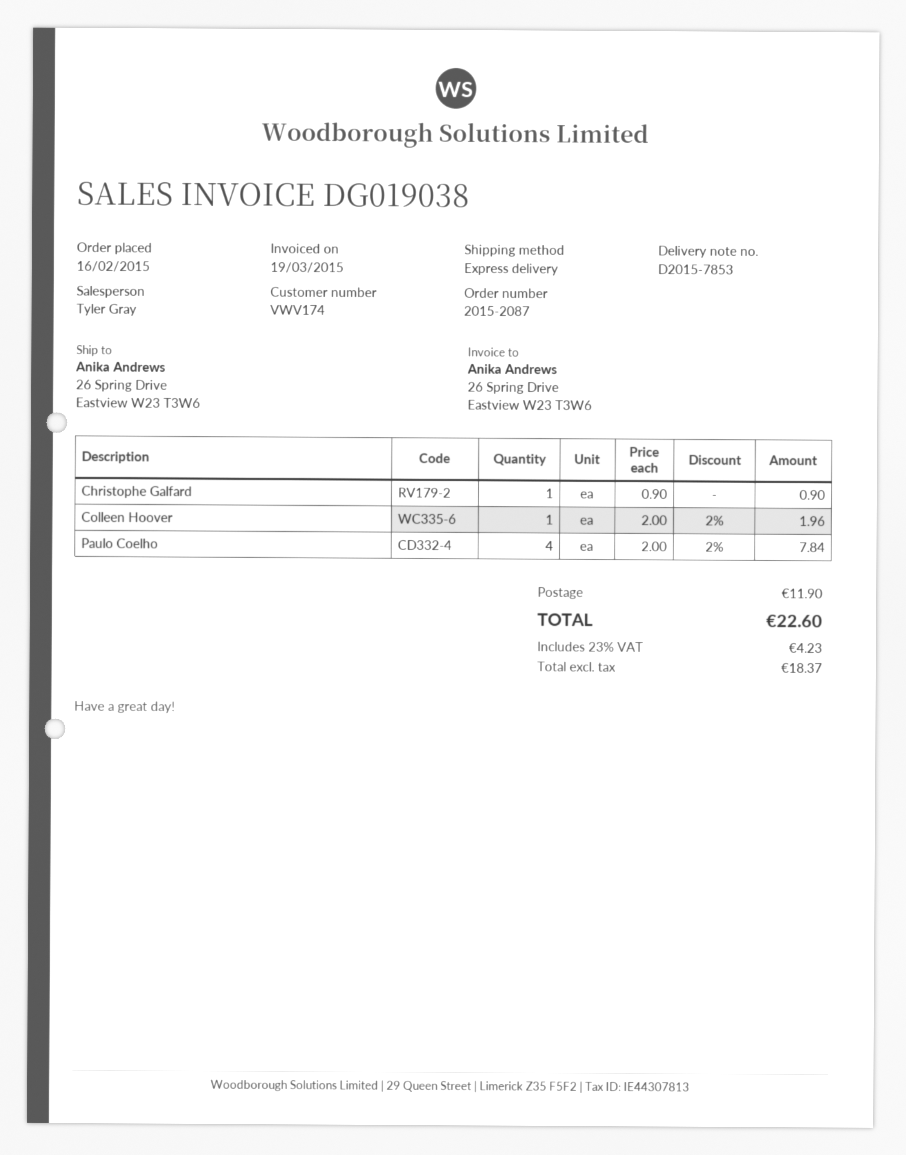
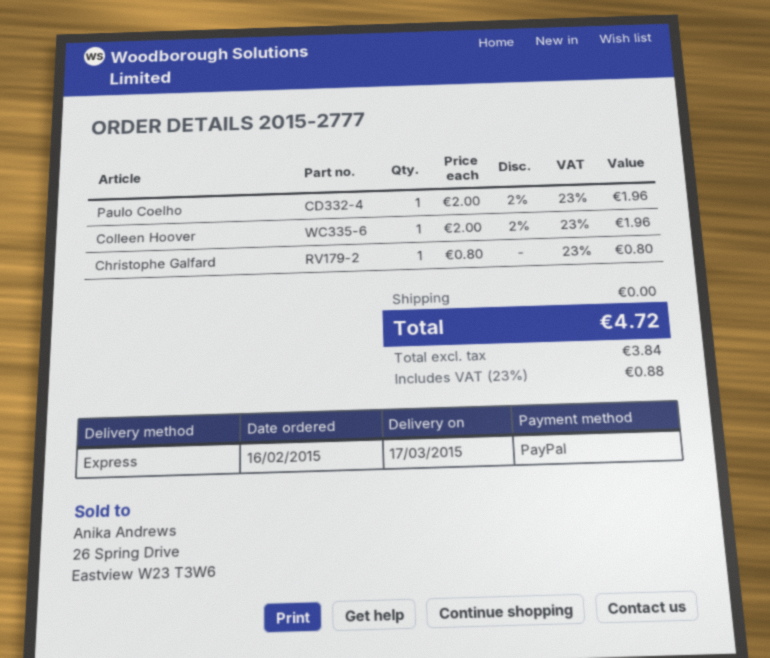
order number: 2015-2087 -> 2015-2777
Christophe Galfard: 1 x 0.90 = 0.90 -> 1 x 0.80 = 0.80
Paulo Coelho: 4 x 2.00 - 2% = 7.84 -> 1 x 2.00 - 2% = 1.96
shipping: 11.90 -> 0.00
net: 18.37 -> 3.84
tax: 23% = 4.23 -> 23% = 0.88
total: 22.60 -> 4.72

